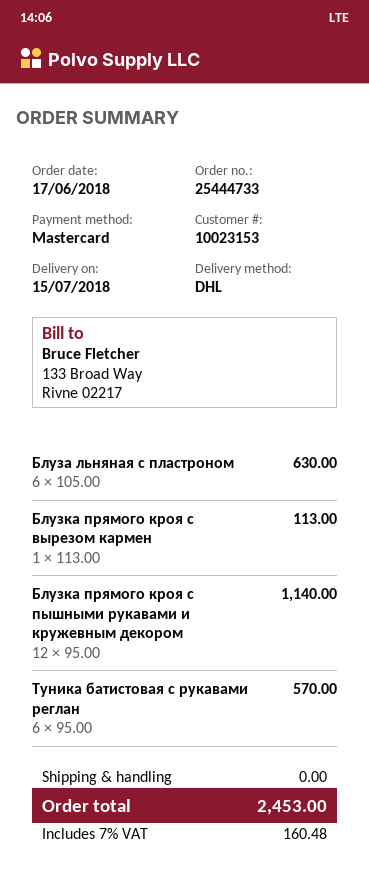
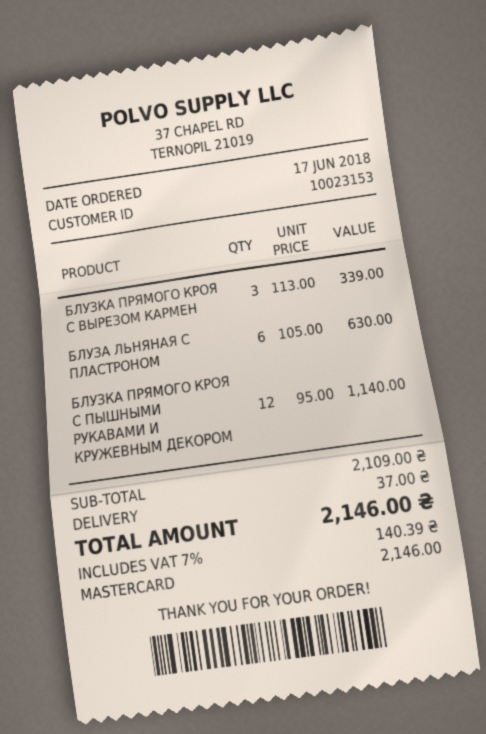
Блузка прямого кроя с вырезом кармен: 1 x 113.00 = 113.00 -> 3 x 113.00 = 339.00
Туника батистовая с рукавами реглан: 6 x 95.00 = 570.00 -> none
shipping: 0.00 -> 37.00
tax: 7% = 160.48 -> 7% = 140.39
total: 2453.00 -> 2146.00

